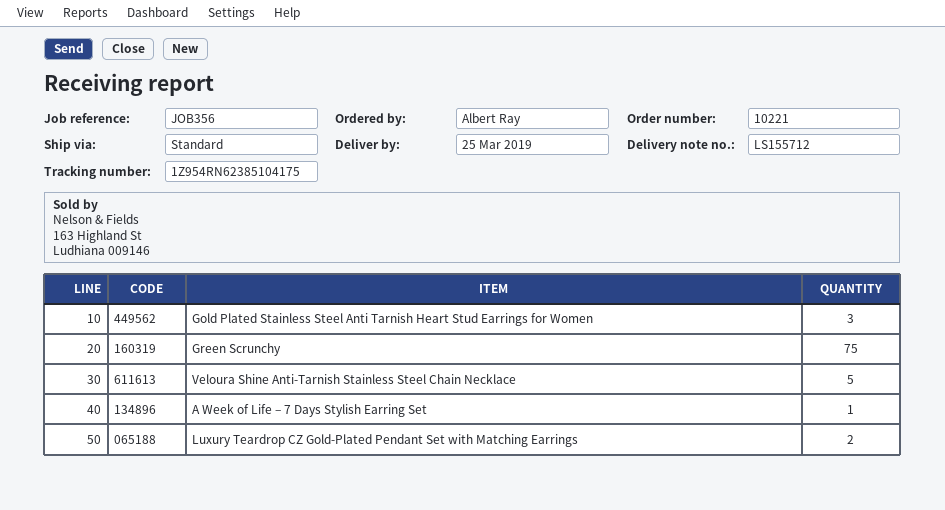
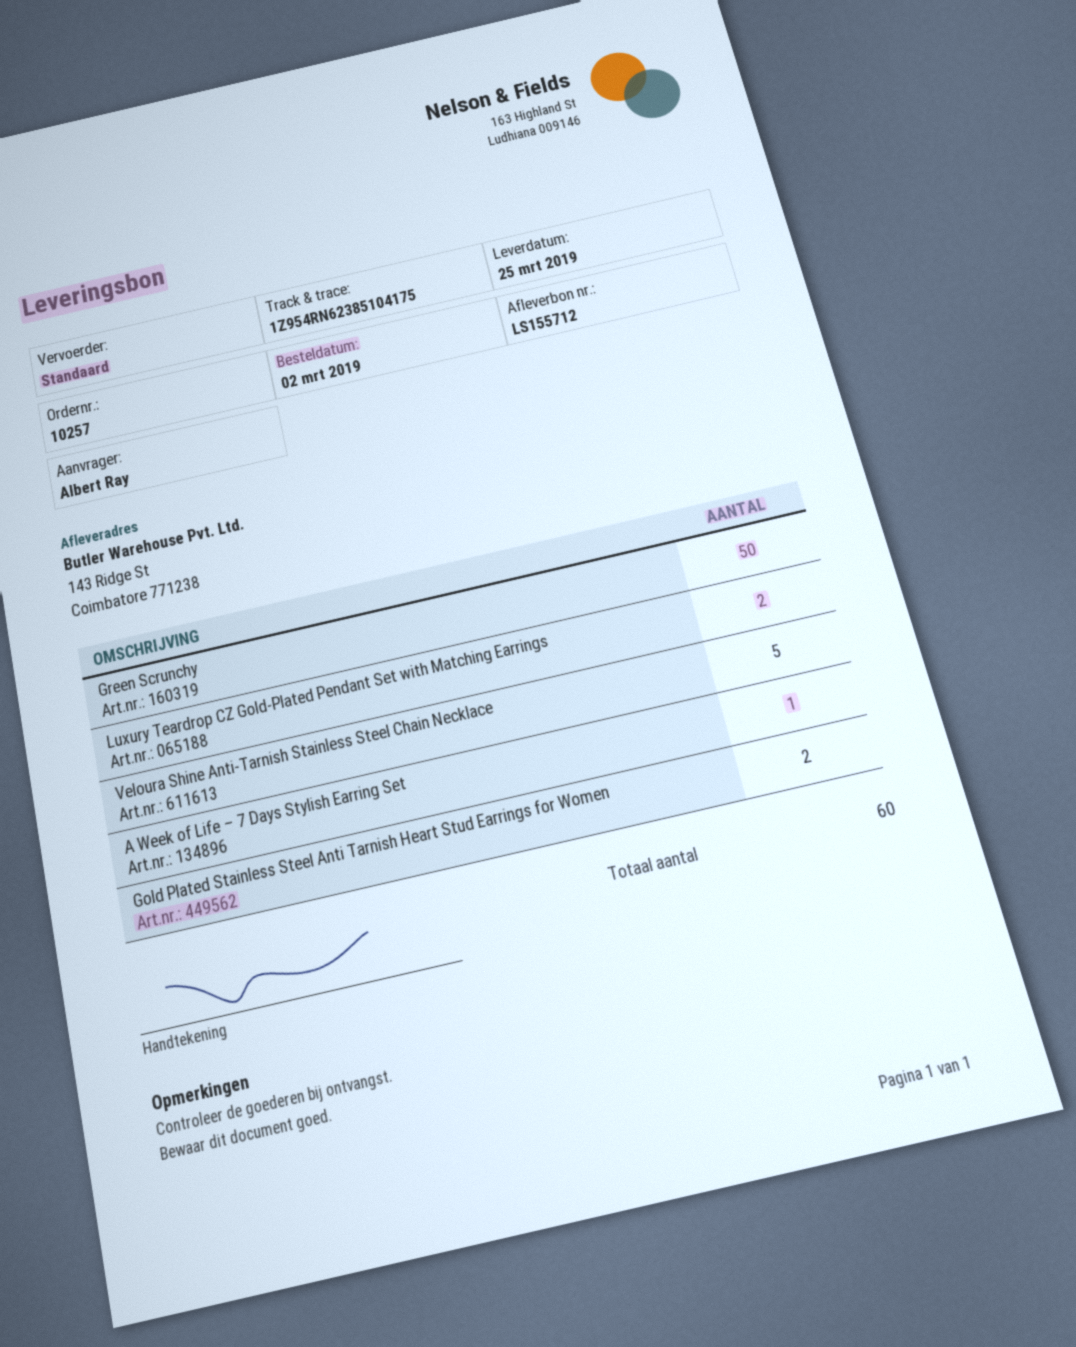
order number: 10221 -> 10257
Gold Plated Stainless Steel Anti Tarnish Heart Stud Earrings for Women: 3 -> 2
Green Scrunchy: 75 -> 50

